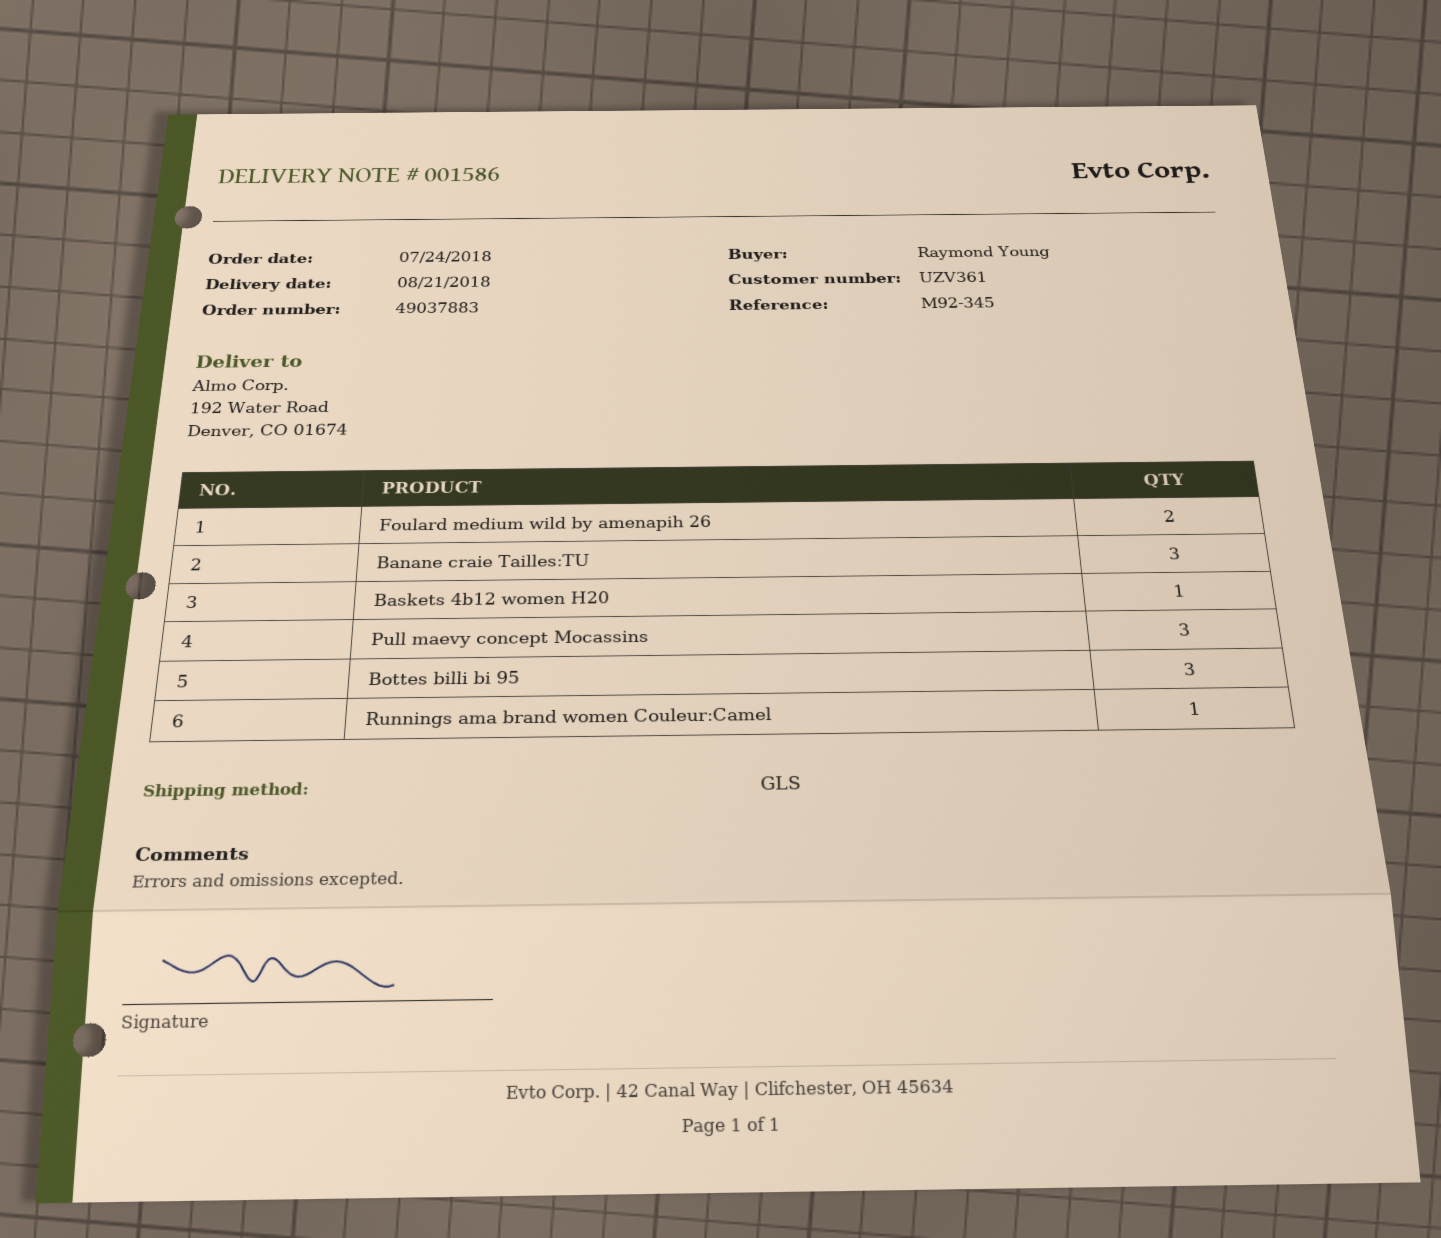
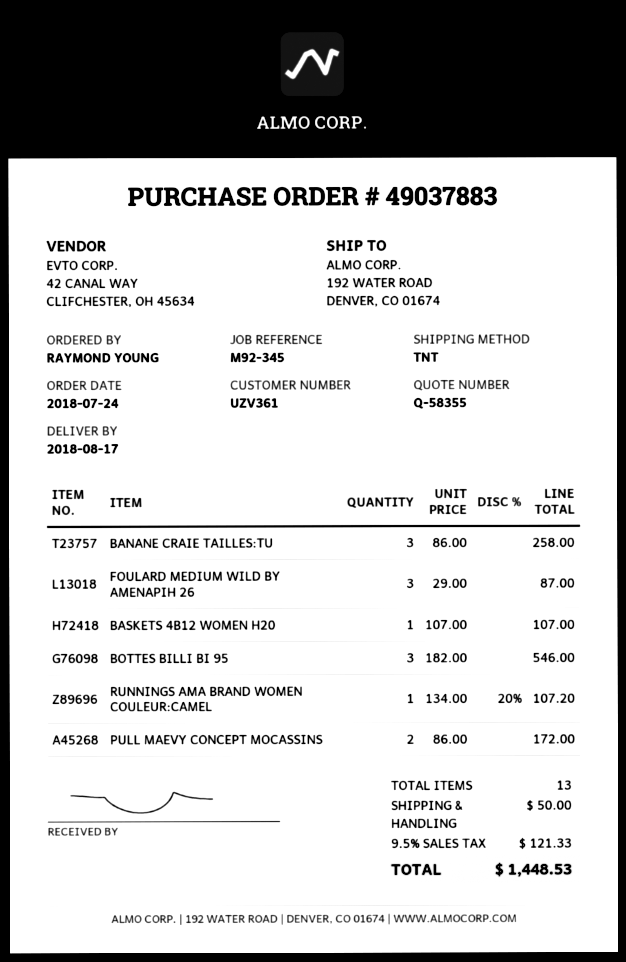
delivery date: 2018-08-21 -> 2018-08-17
shipping method: GLS -> TNT
Foulard medium wild by amenapih 26: 2 -> 3
Pull maevy concept Mocassins: 3 -> 2

